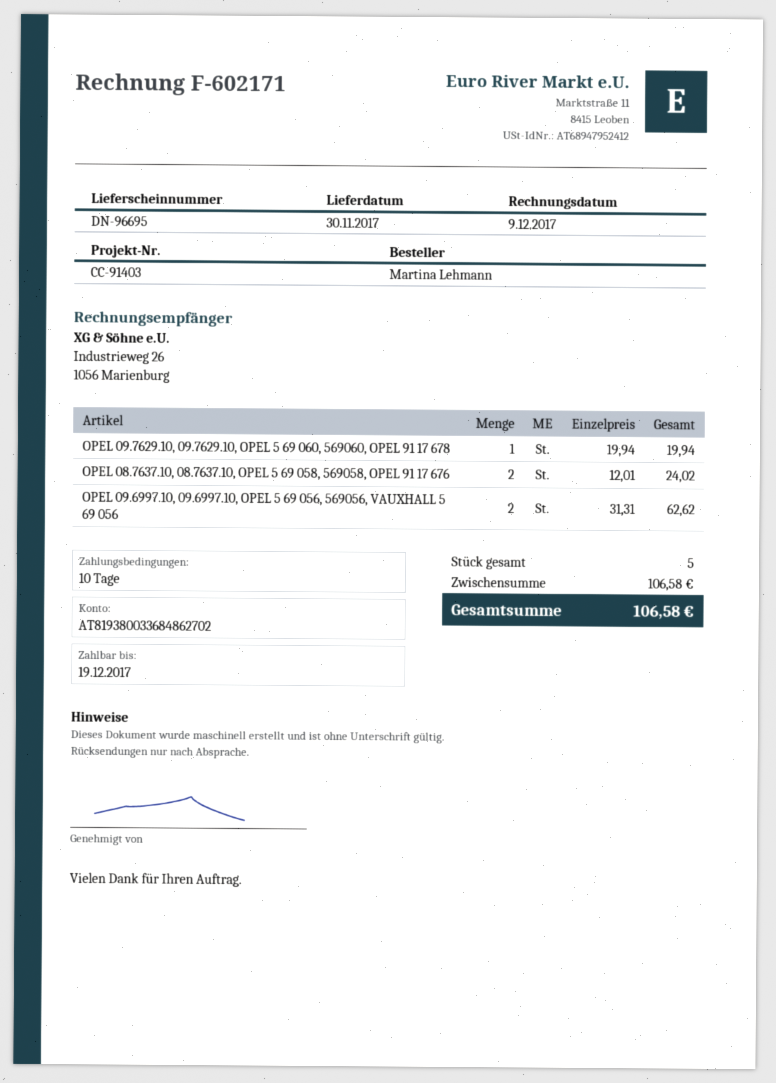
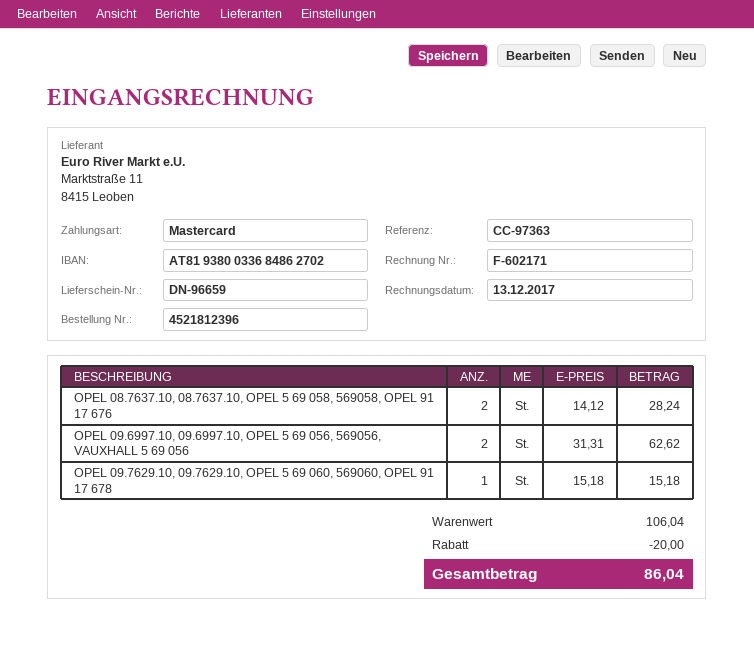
delivery note number: DN-96695 -> DN-96659
invoice date: 2017-12-09 -> 2017-12-13
reference: CC-91403 -> CC-97363
OPEL 09.7629.10, 09.7629.10, OPEL 5 69 060, 569060, OPEL 91 17 678: 1 x 19.94 = 19.94 -> 1 x 15.18 = 15.18
OPEL 08.7637.10, 08.7637.10, OPEL 5 69 058, 569058, OPEL 91 17 676: 2 x 12.01 = 24.02 -> 2 x 14.12 = 28.24
subtotal: 106.58 -> 106.04
discount: none -> 20.00
total: 106.58 -> 86.04

